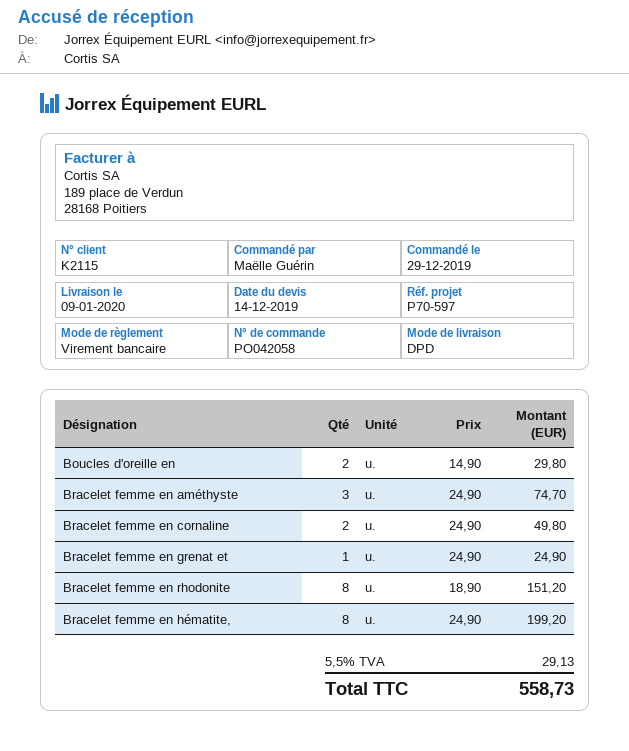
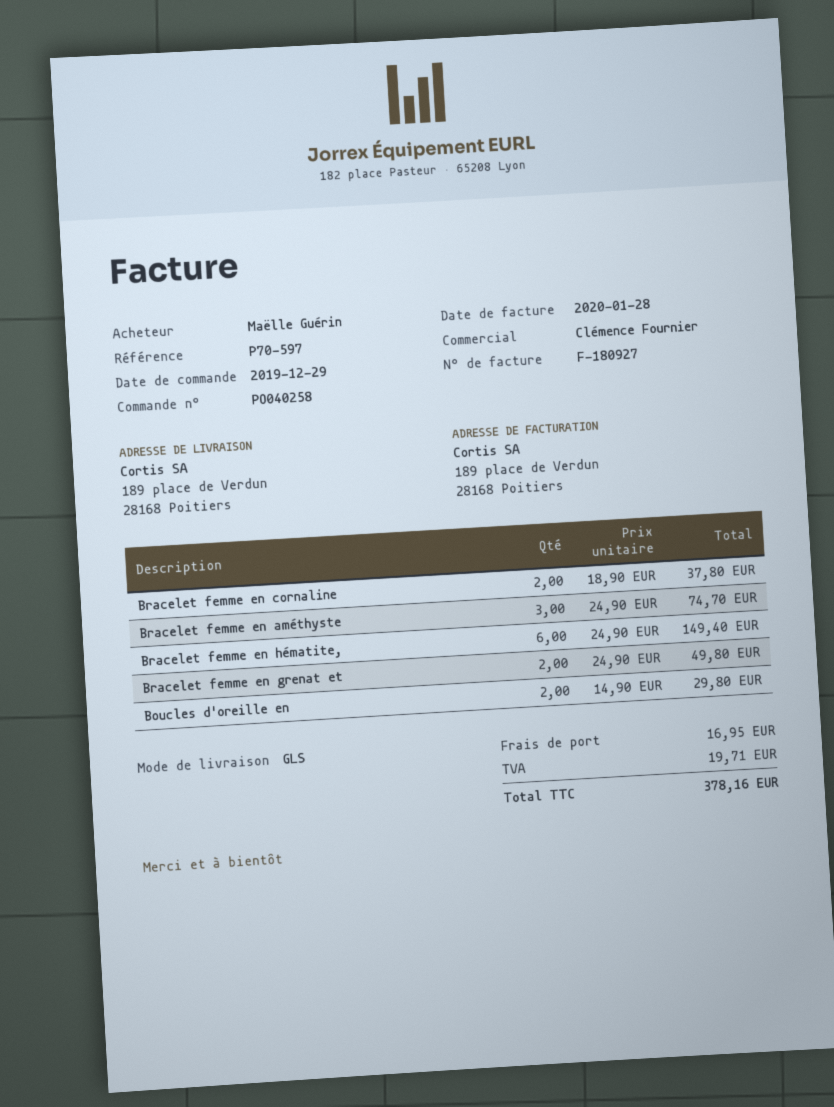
order number: PO042058 -> PO040258
shipping method: DPD -> GLS
Bracelet femme en cornaline: 2 x 24.90 = 49.80 -> 2 x 18.90 = 37.80
Bracelet femme en grenat et: 1 x 24.90 = 24.90 -> 2 x 24.90 = 49.80
Bracelet femme en rhodonite: 8 x 18.90 = 151.20 -> none
Bracelet femme en hématite,: 8 x 24.90 = 199.20 -> 6 x 24.90 = 149.40
shipping: none -> 16.95
tax: 29.13 -> 19.71
total: 558.73 -> 378.16

